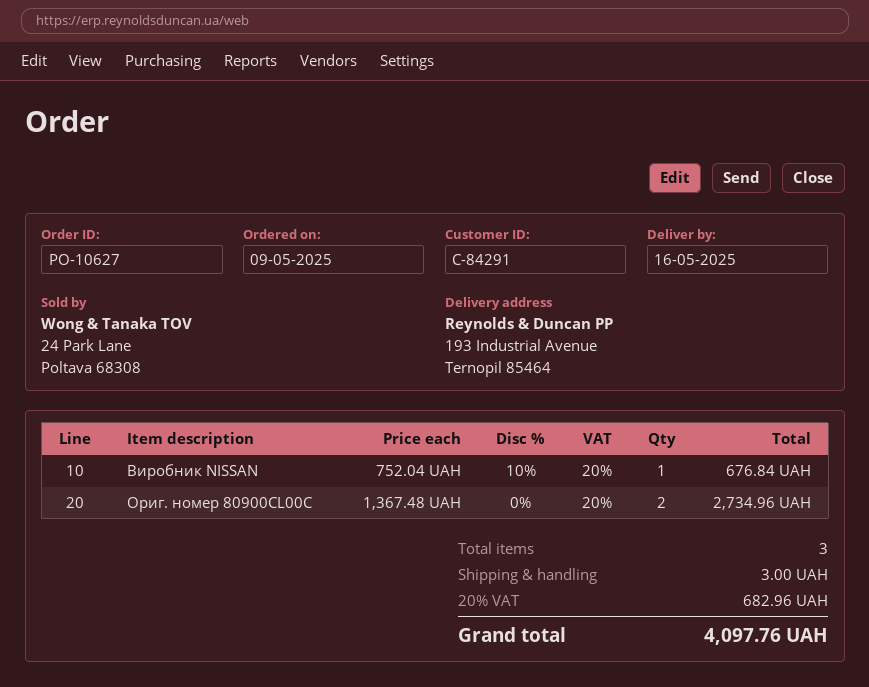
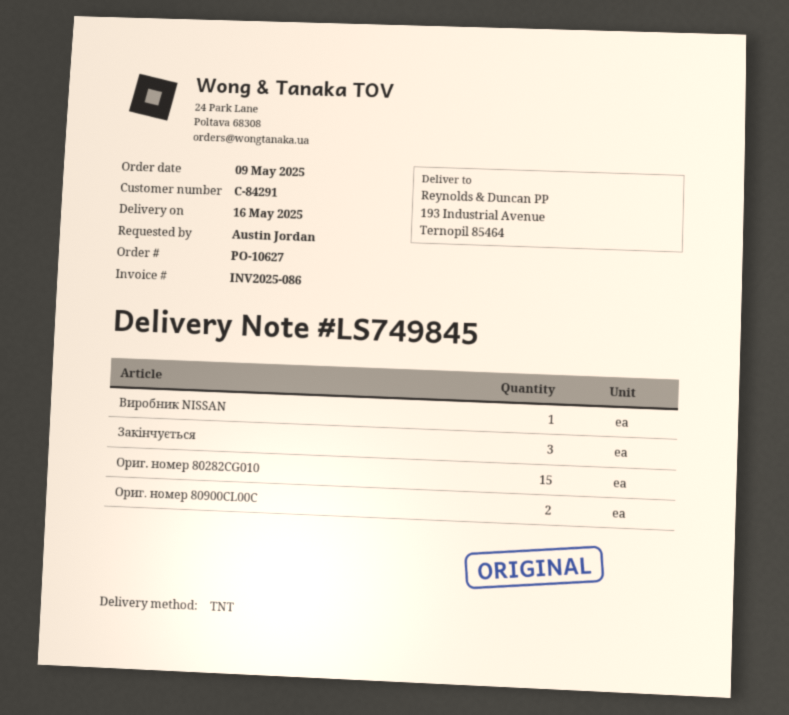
Закінчується: none -> 3
Ориг. номер 80282CG010: none -> 15

